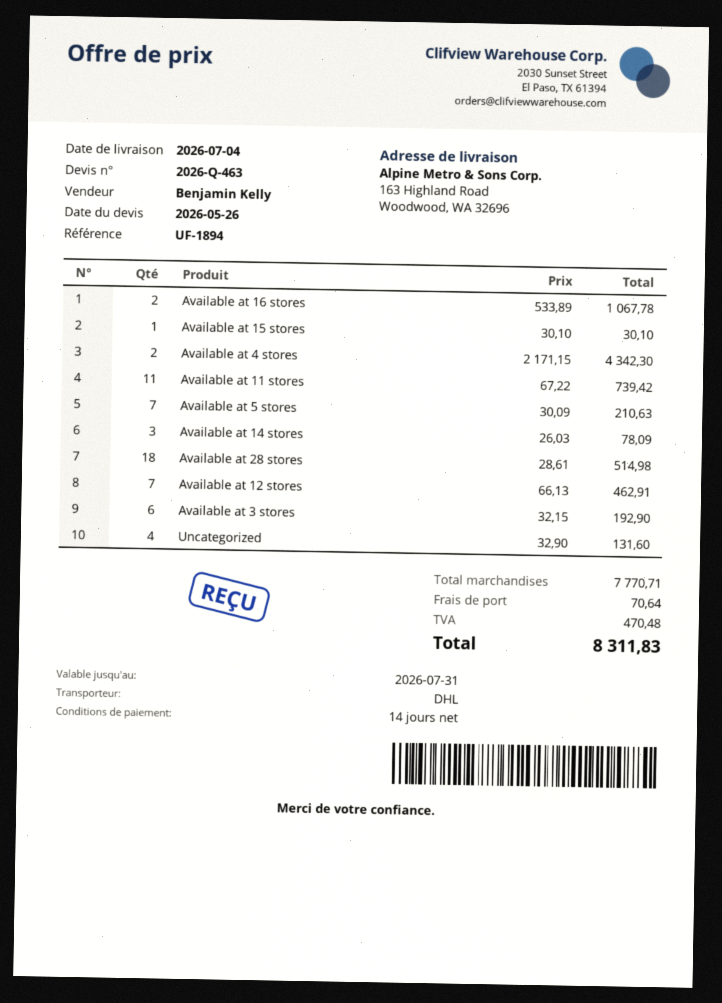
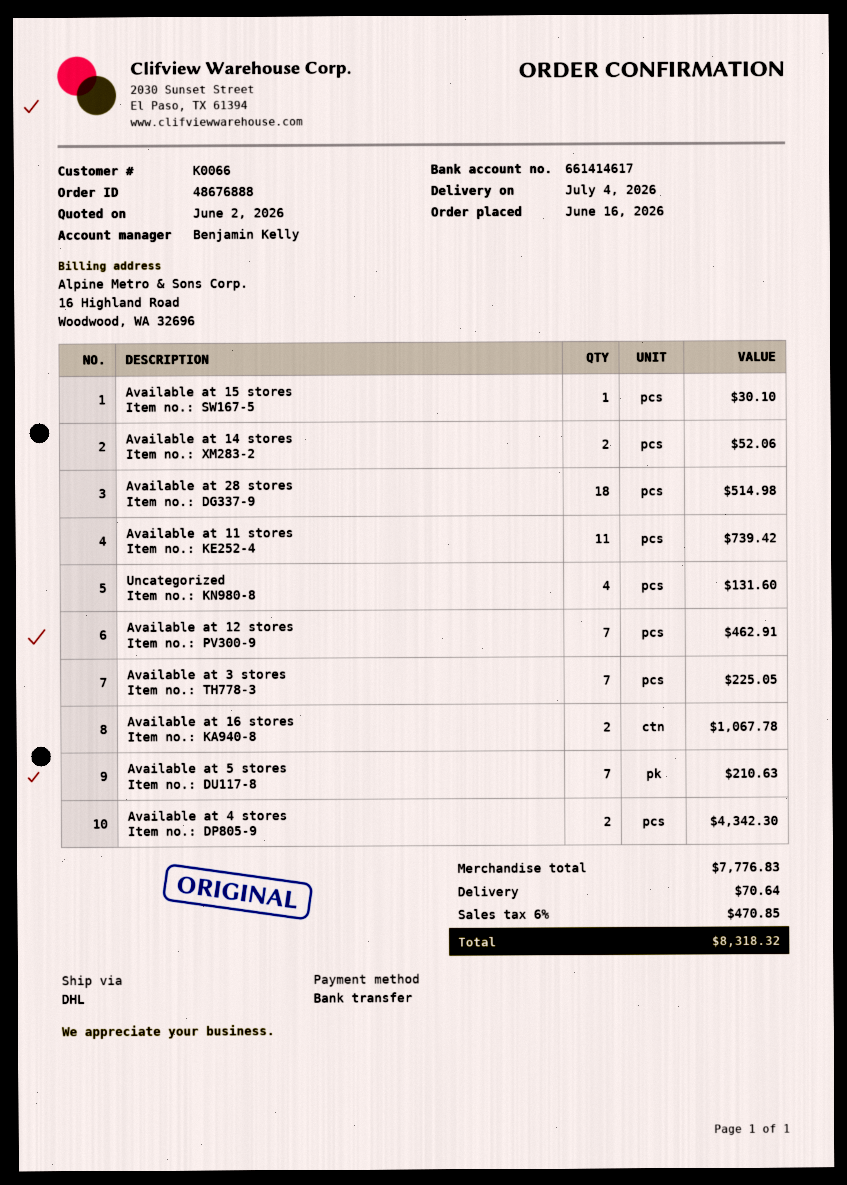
quote date: 2026-05-26 -> 2026-06-02
Available at 14 stores: 3 for 78.09 -> 2 for 52.06
Available at 3 stores: 6 for 192.90 -> 7 for 225.05
subtotal: 7770.71 -> 7776.83
tax: 470.48 -> 470.85
total: 8311.83 -> 8318.32

